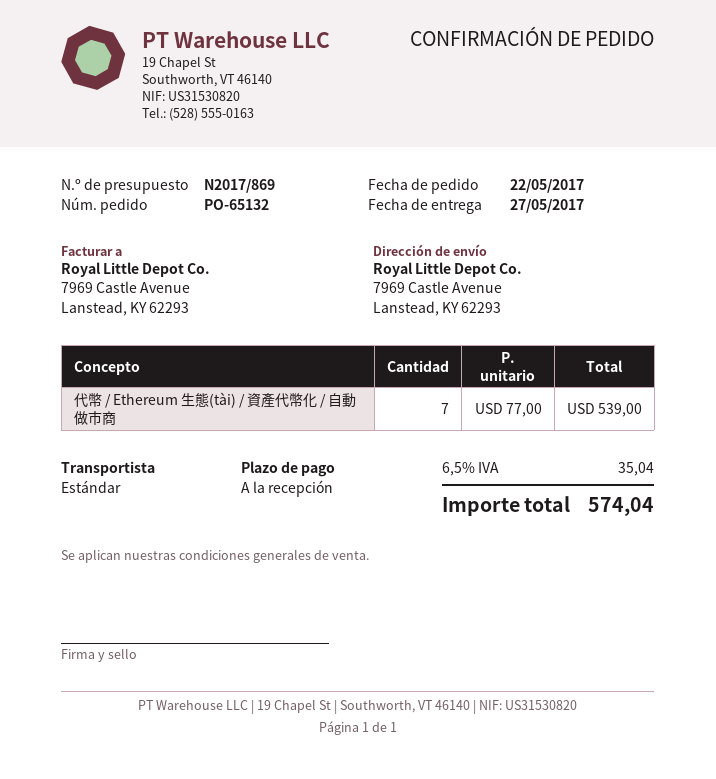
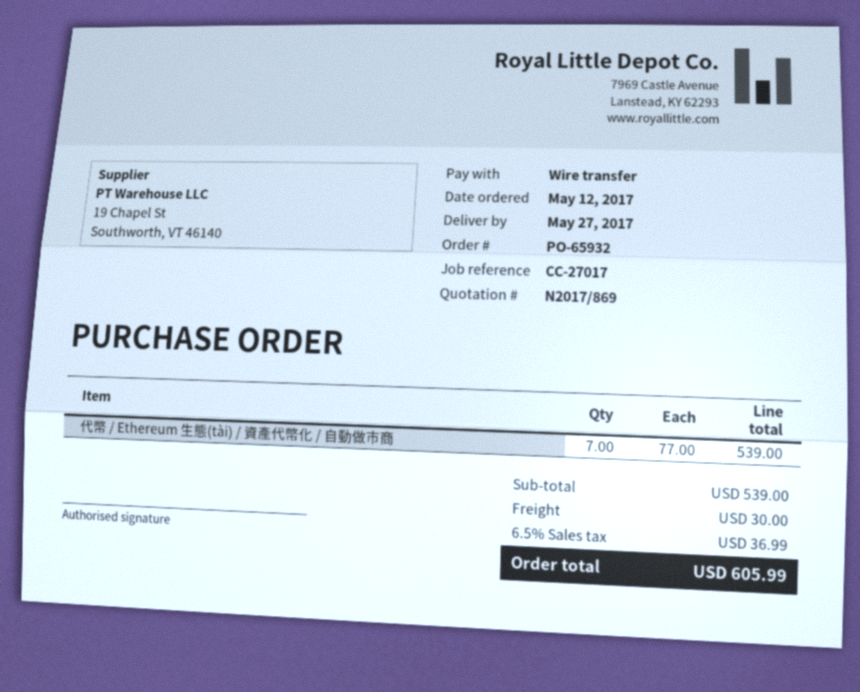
order number: PO-65132 -> PO-65932
order date: 2017-05-22 -> 2017-05-12
shipping: none -> 30.00
tax: 6.5% = 35.04 -> 6.5% = 36.99
total: 574.04 -> 605.99

